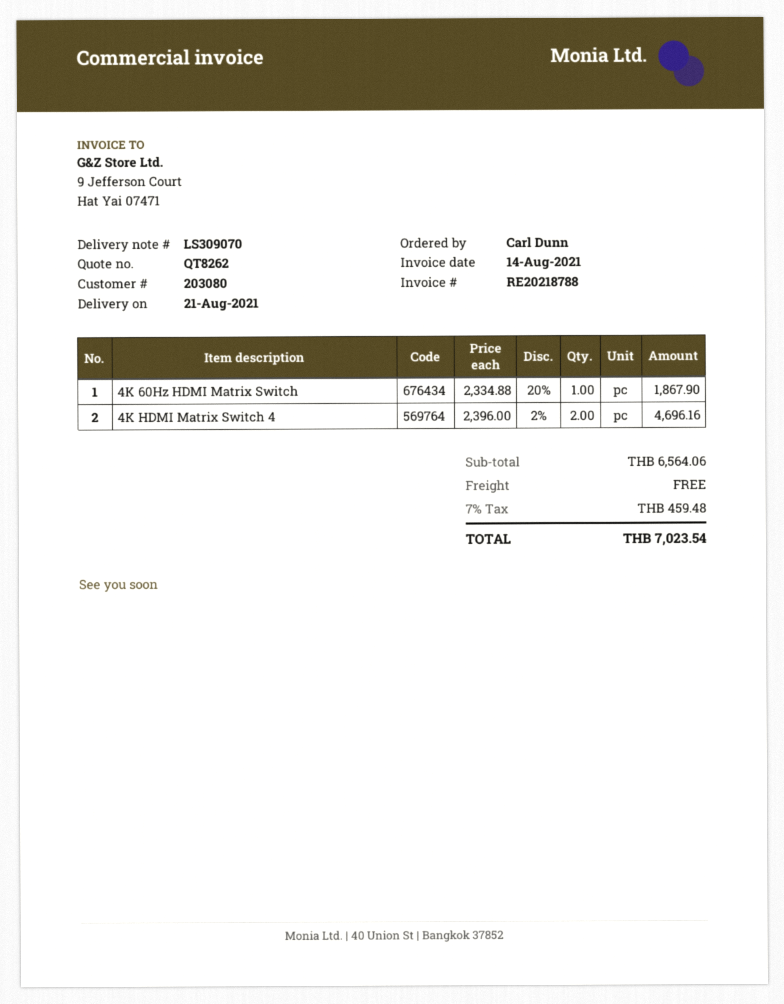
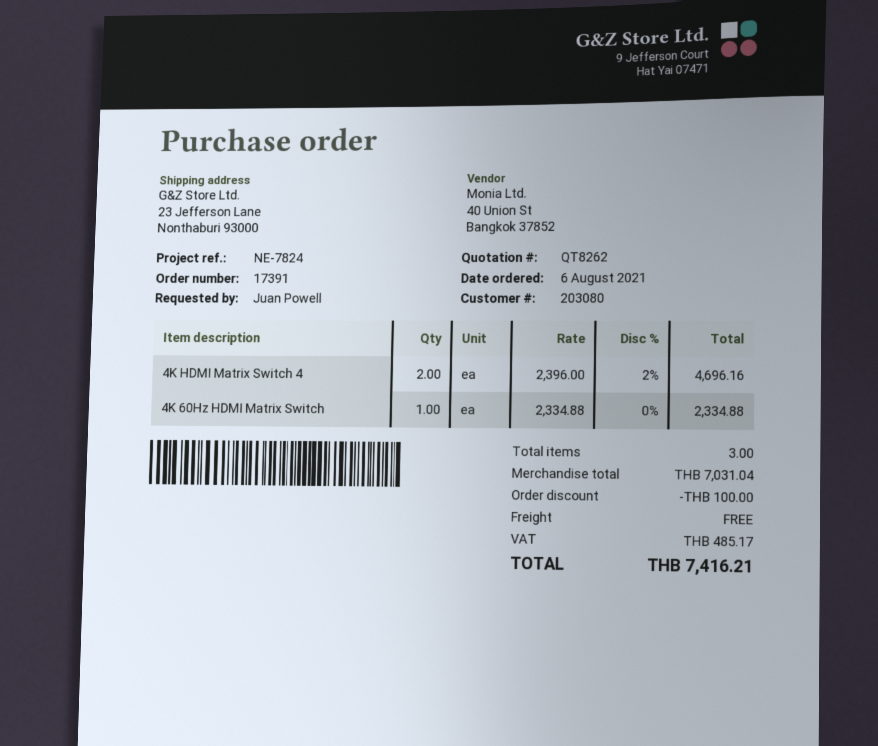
ordered by: Carl Dunn -> Juan Powell
4K 60Hz HDMI Matrix Switch: 1 x 2334.88 - 20% = 1867.90 -> 1 x 2334.88 = 2334.88
subtotal: 6564.06 -> 7031.04
discount: none -> 100.00
tax: 459.48 -> 485.17
total: 7023.54 -> 7416.21

